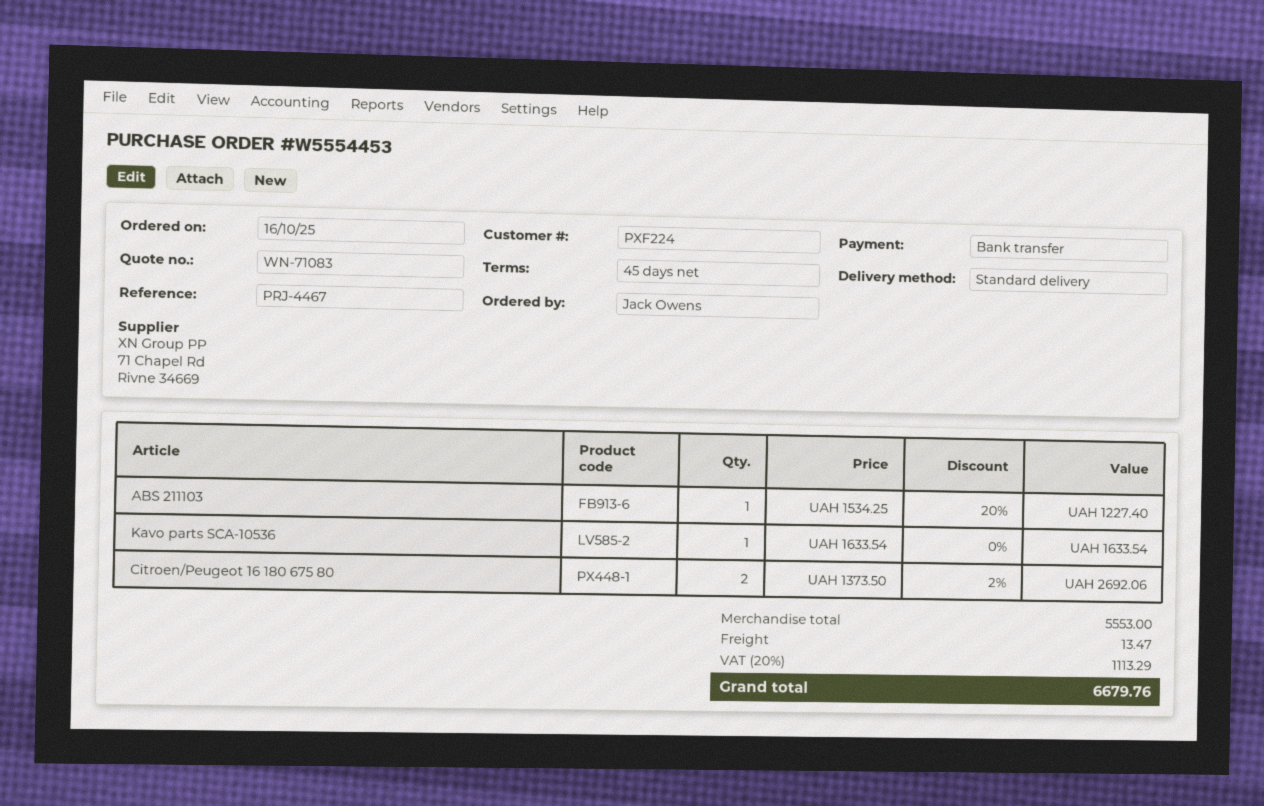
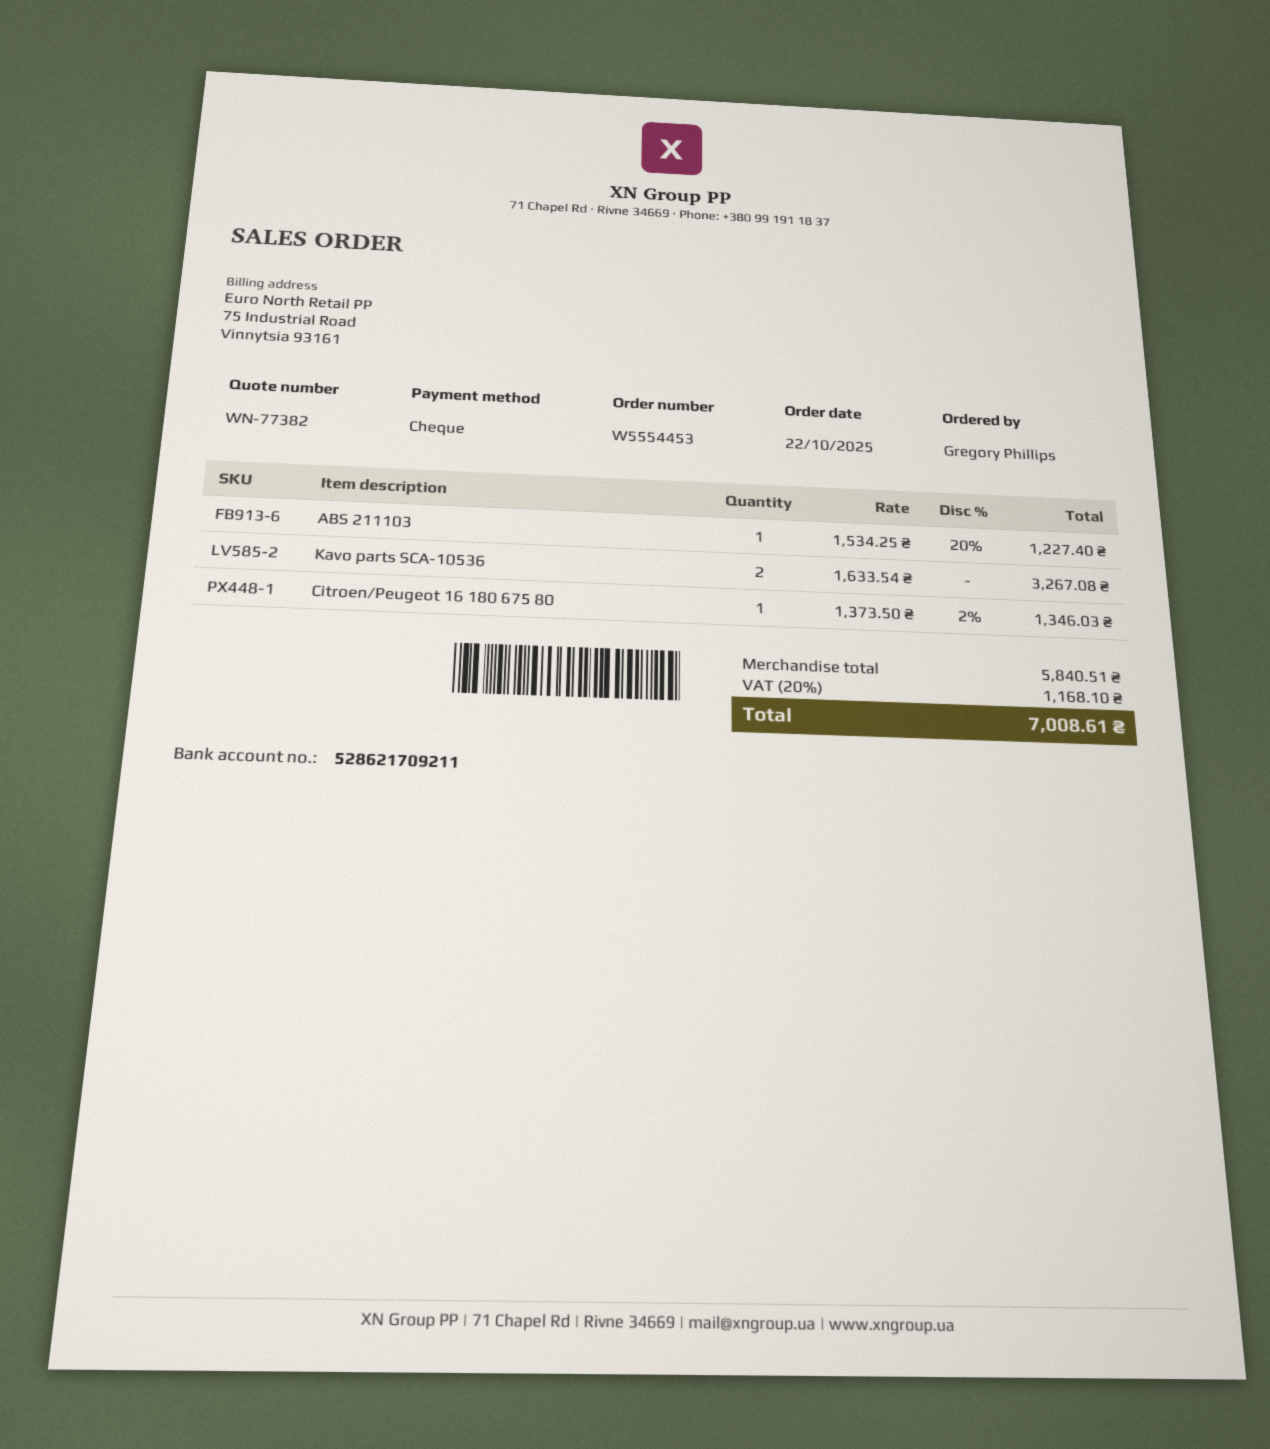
quote number: WN-71083 -> WN-77382
order date: 2025-10-16 -> 2025-10-22
ordered by: Jack Owens -> Gregory Phillips
payment method: bank transfer -> cheque
Kavo parts SCA-10536: 1 x 1633.54 = 1633.54 -> 2 x 1633.54 = 3267.08
Citroen/Peugeot 16 180 675 80: 2 x 1373.50 - 2% = 2692.06 -> 1 x 1373.50 - 2% = 1346.03
subtotal: 5553.00 -> 5840.51
shipping: 13.47 -> none
tax: 20% = 1113.29 -> 20% = 1168.10
total: 6679.76 -> 7008.61

